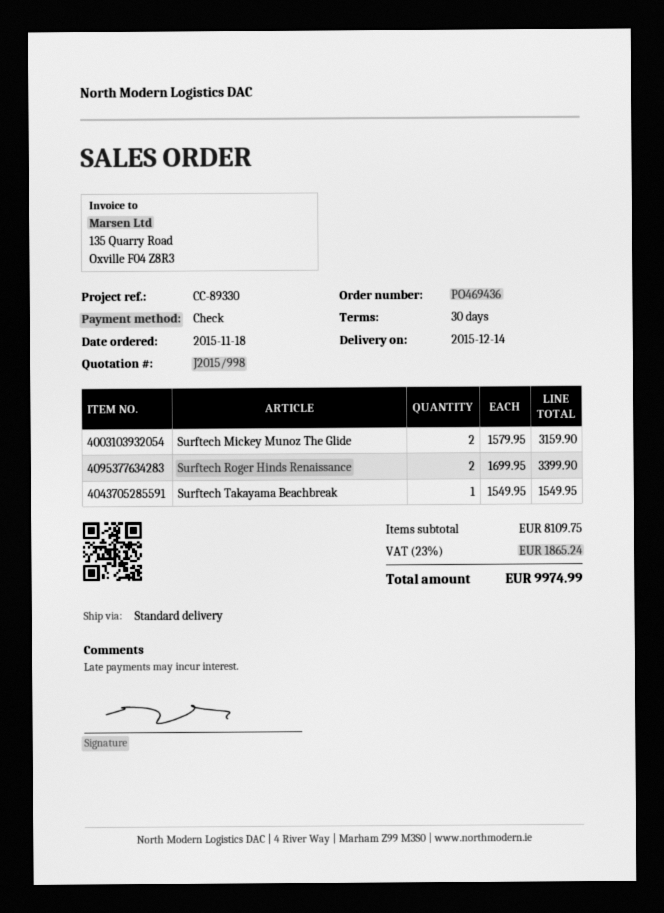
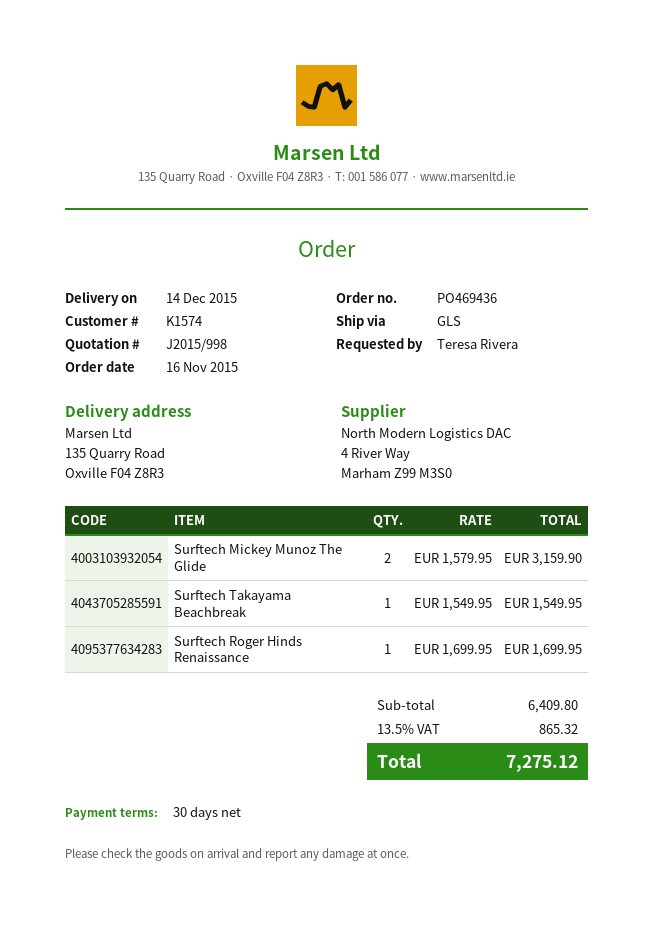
order date: 2015-11-18 -> 2015-11-16
shipping method: standard -> GLS
Surftech Roger Hinds Renaissance: 2 x 1699.95 = 3399.90 -> 1 x 1699.95 = 1699.95
subtotal: 8109.75 -> 6409.80
tax: 23% = 1865.24 -> 13.5% = 865.32
total: 9974.99 -> 7275.12

